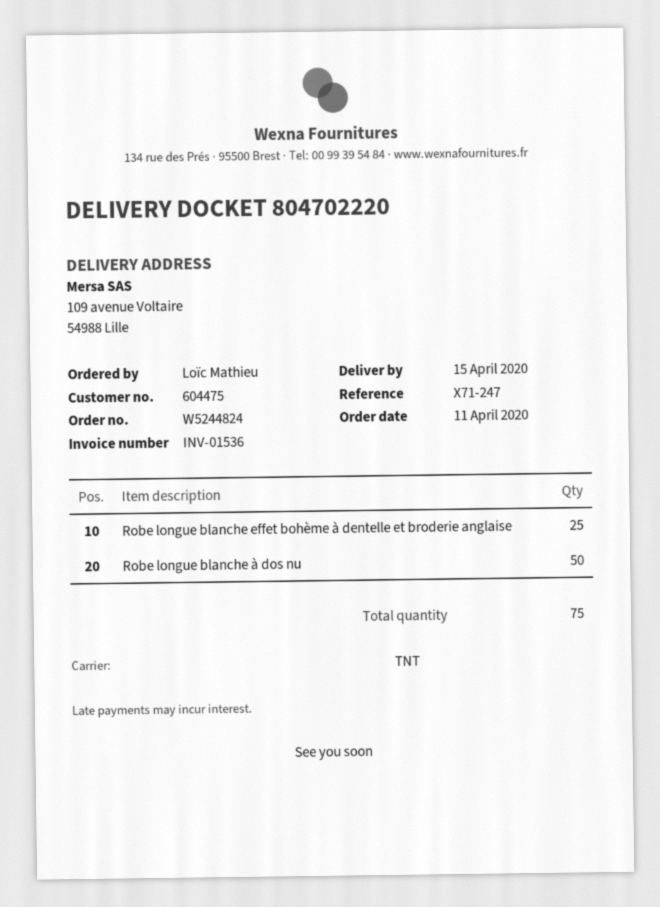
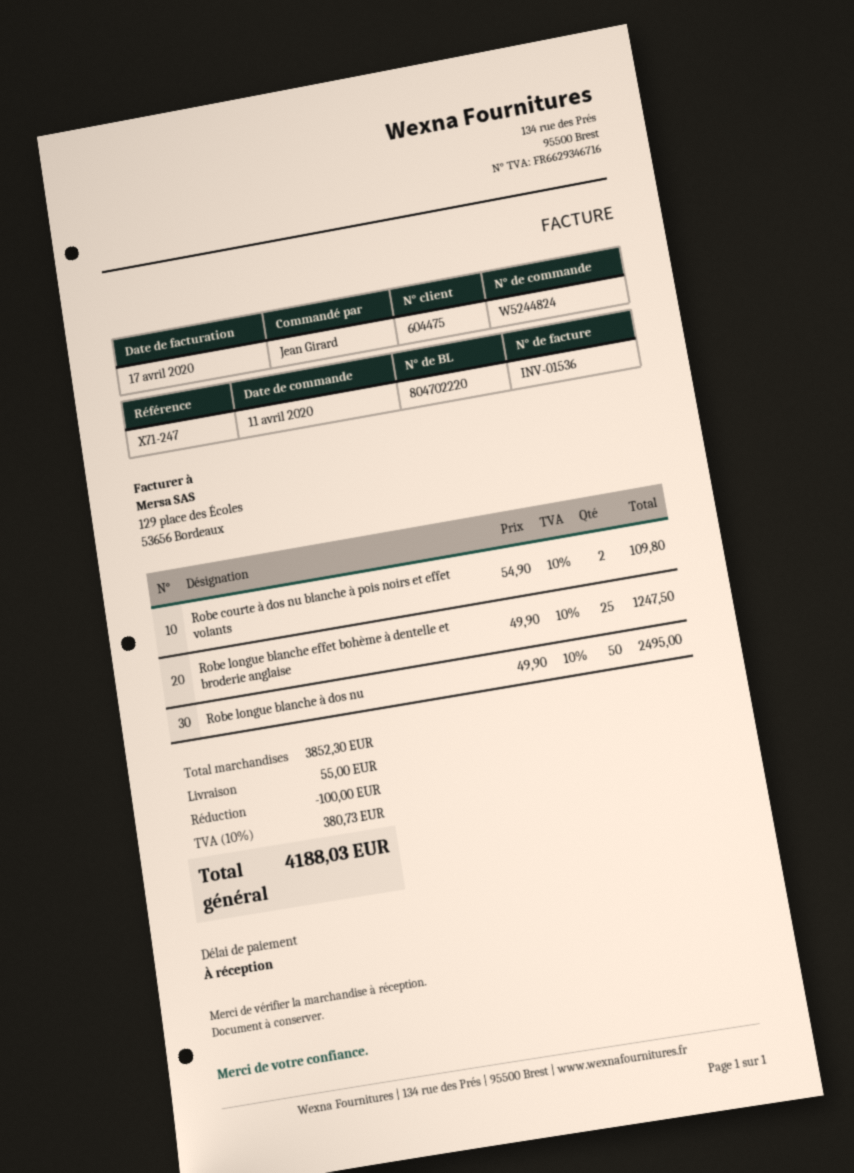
ordered by: Loïc Mathieu -> Jean Girard
Robe courte à dos nu blanche à pois noirs et effet volants: none -> 2

